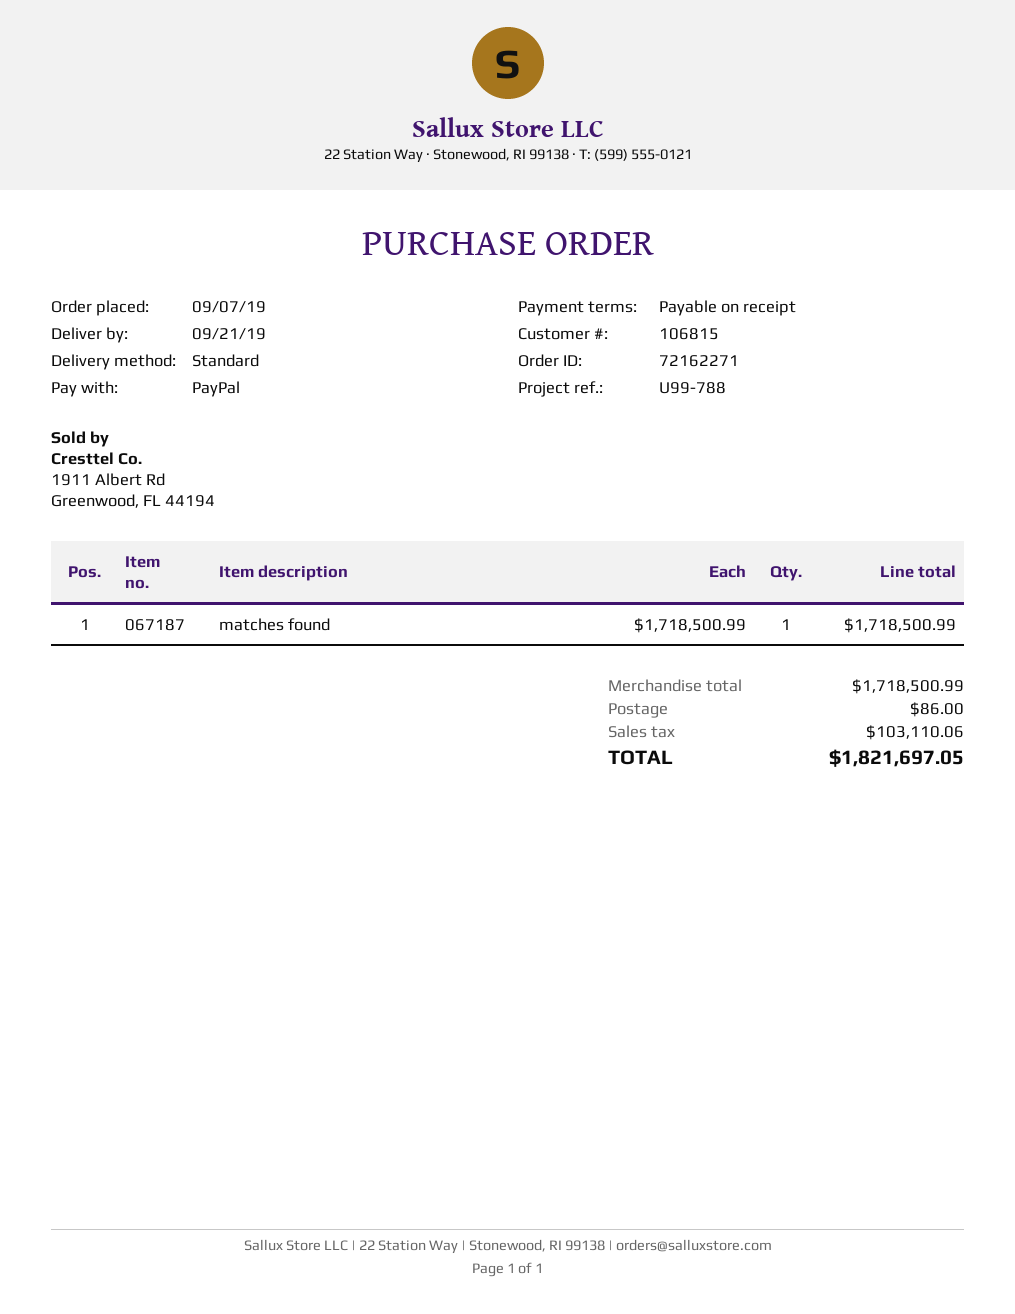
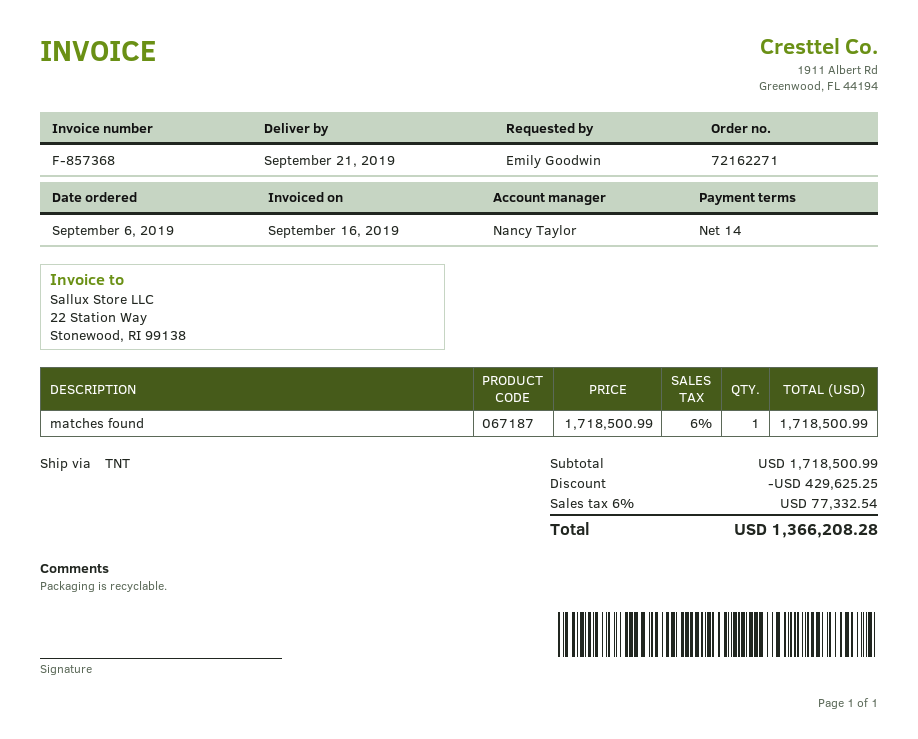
order date: 2019-09-07 -> 2019-09-06
payment terms: on receipt -> 14 days
shipping method: standard -> TNT
discount: none -> 429625.25
shipping: 86.00 -> none
tax: 103110.06 -> 77332.54
total: 1821697.05 -> 1366208.28

